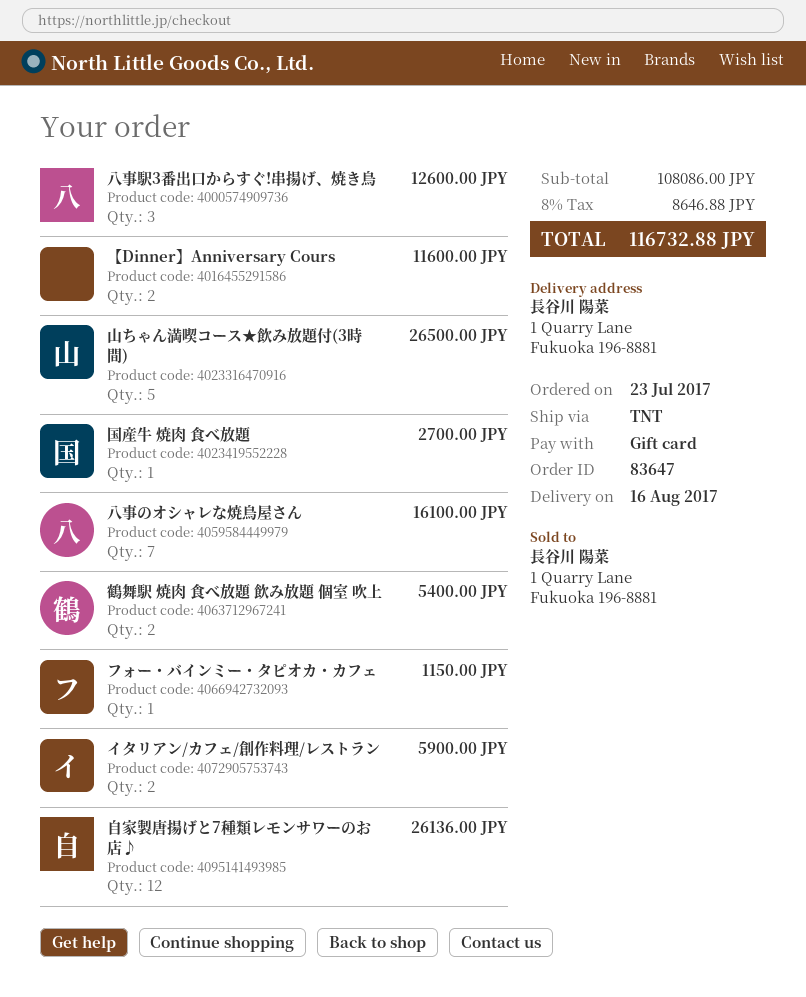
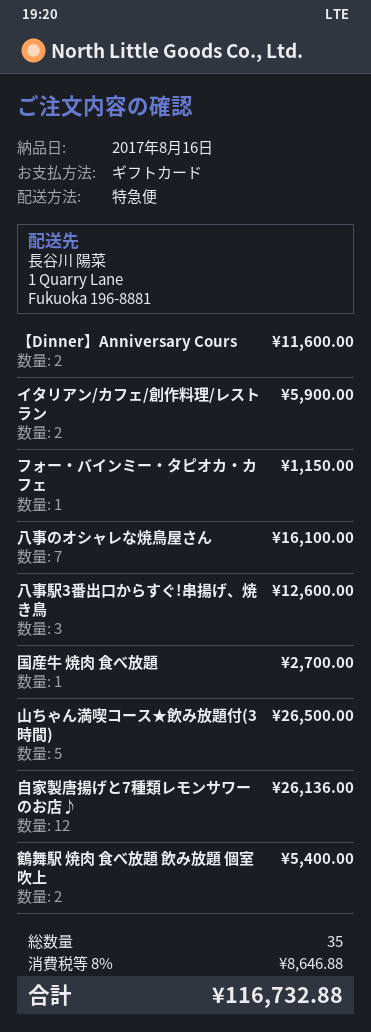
shipping method: TNT -> express

